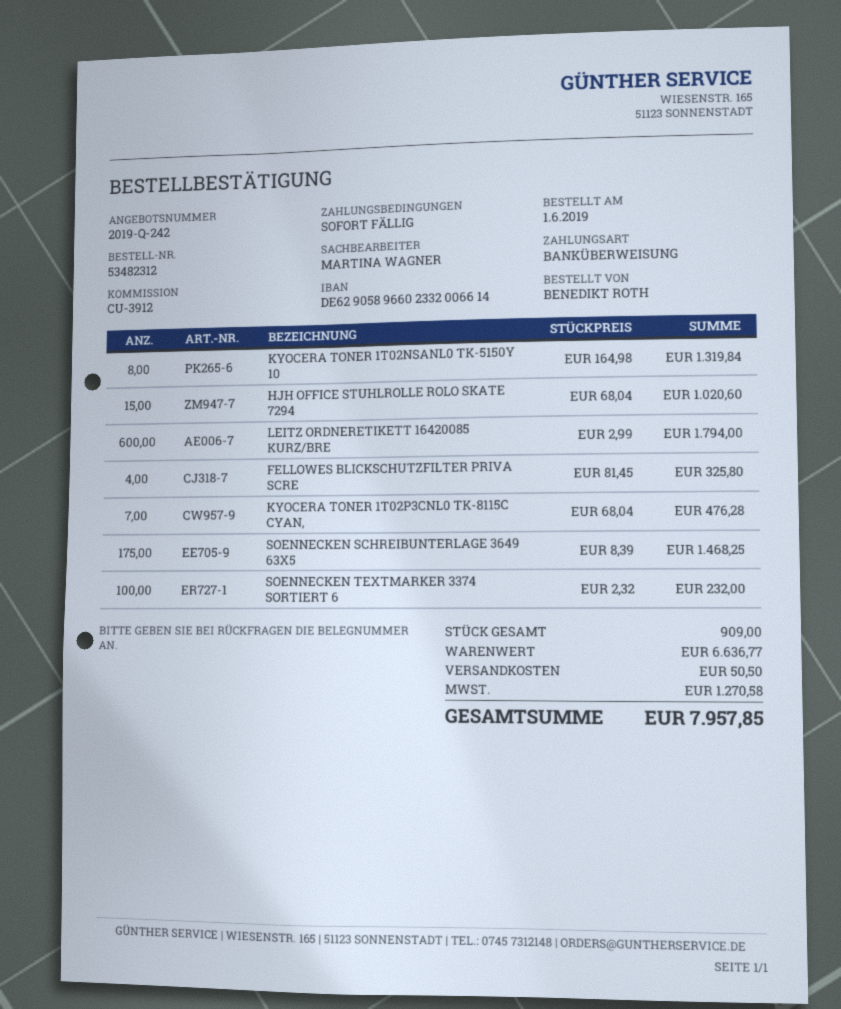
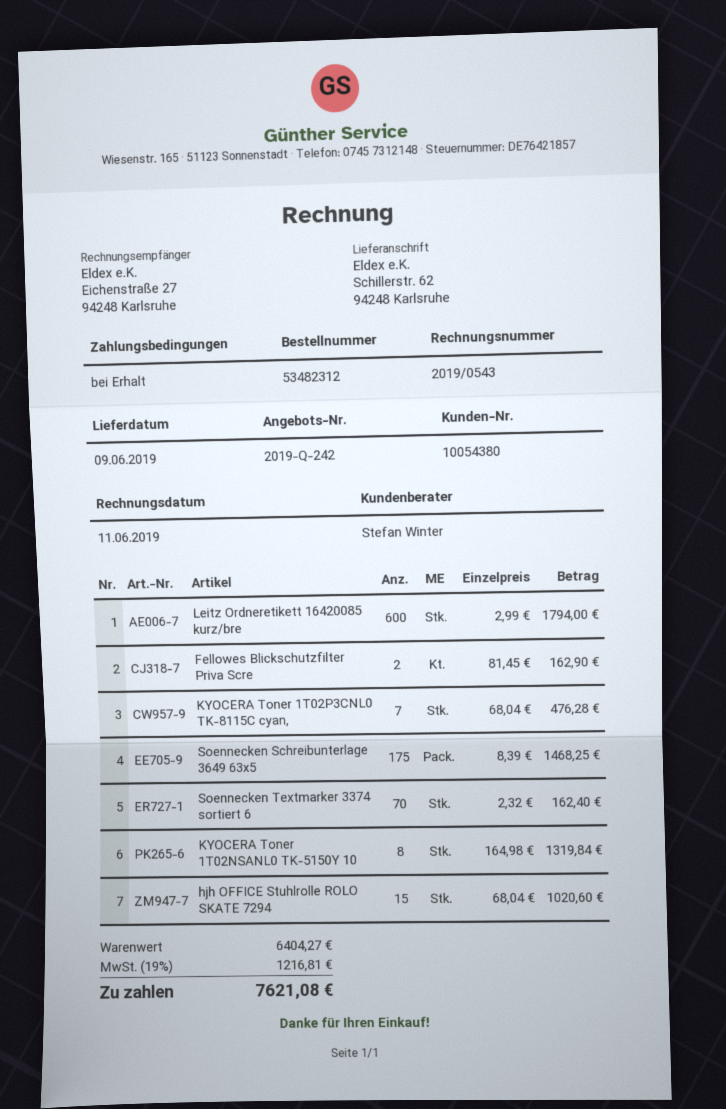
sales rep: MARTINA WAGNER -> Stefan Winter
FELLOWES BLICKSCHUTZFILTER PRIVA SCRE: 4 x 81.45 = 325.80 -> 2 x 81.45 = 162.90
SOENNECKEN TEXTMARKER 3374 SORTIERT 6: 100 x 2.32 = 232.00 -> 70 x 2.32 = 162.40
subtotal: 6636.77 -> 6404.27
shipping: 50.50 -> none
tax: 1270.58 -> 1216.81
total: 7957.85 -> 7621.08

